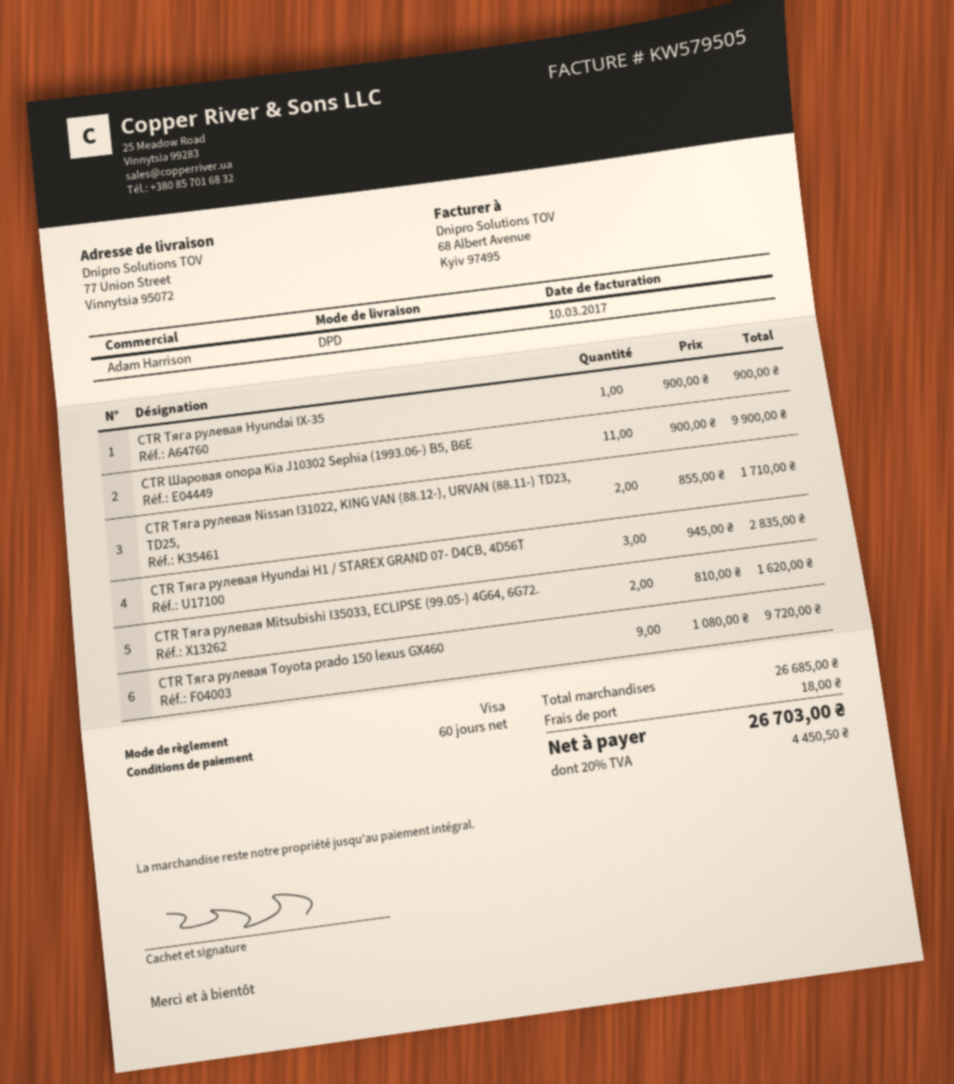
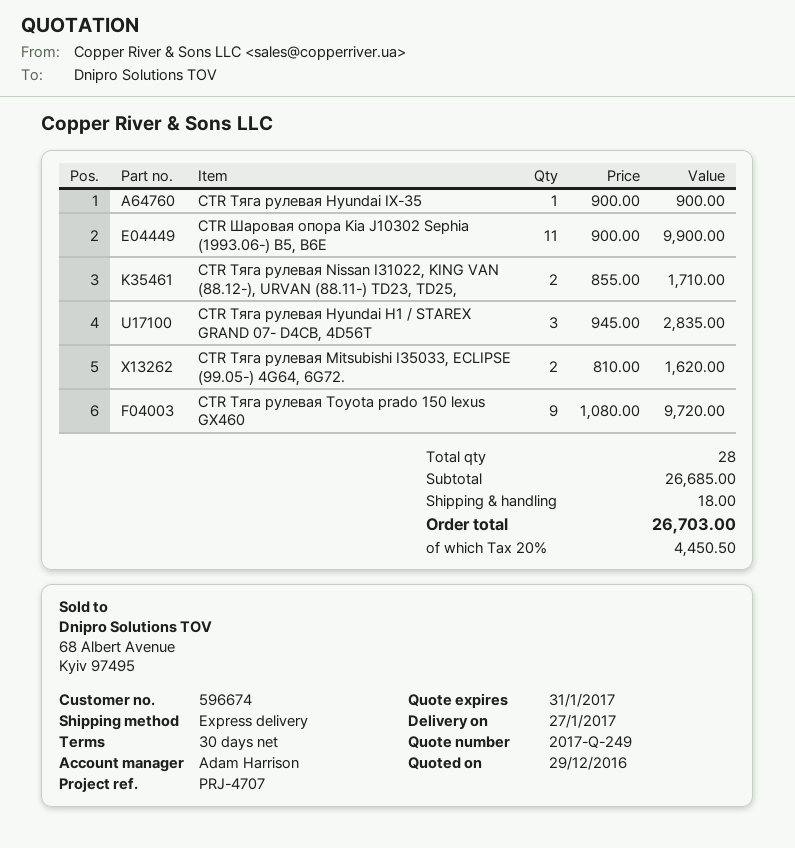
payment terms: 60 days -> 30 days
shipping method: DPD -> express

